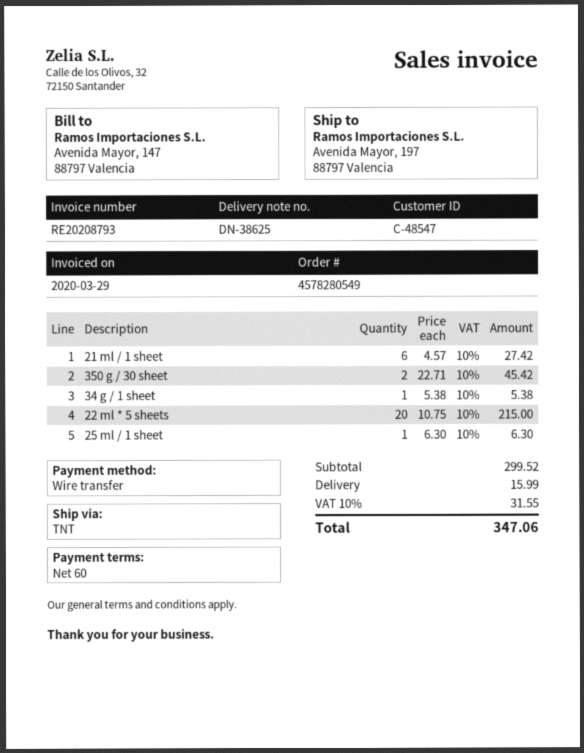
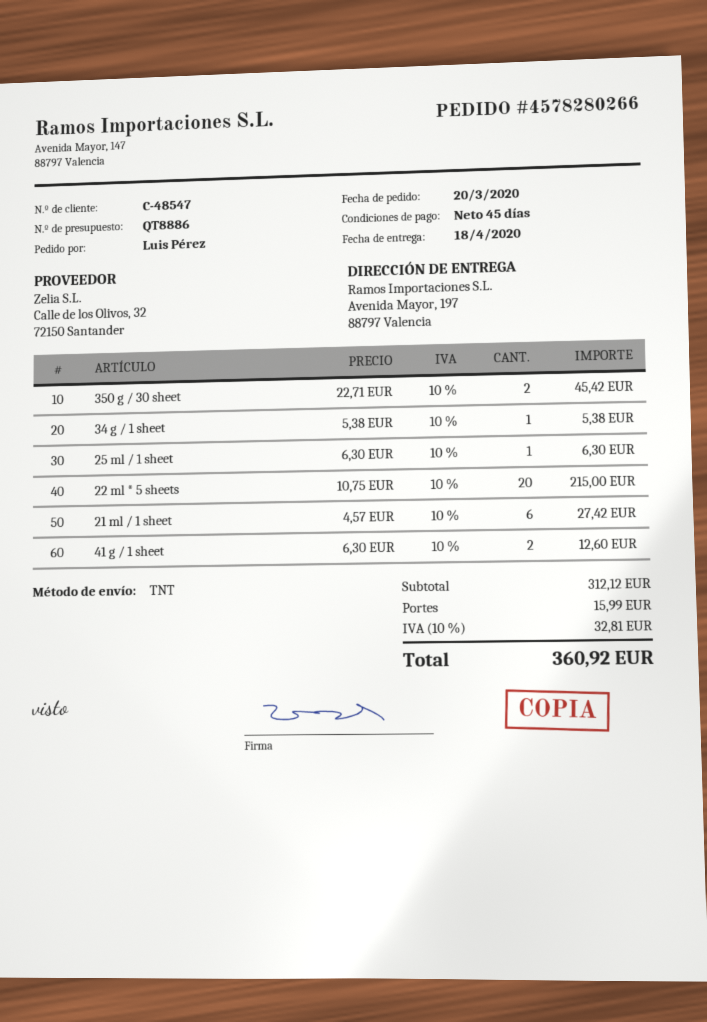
order number: 4578280549 -> 4578280266
payment terms: 60 days -> 45 days
41 g / 1 sheet: none -> 2 x 6.30 = 12.60
subtotal: 299.52 -> 312.12
tax: 10% = 31.55 -> 10% = 32.81
total: 347.06 -> 360.92

